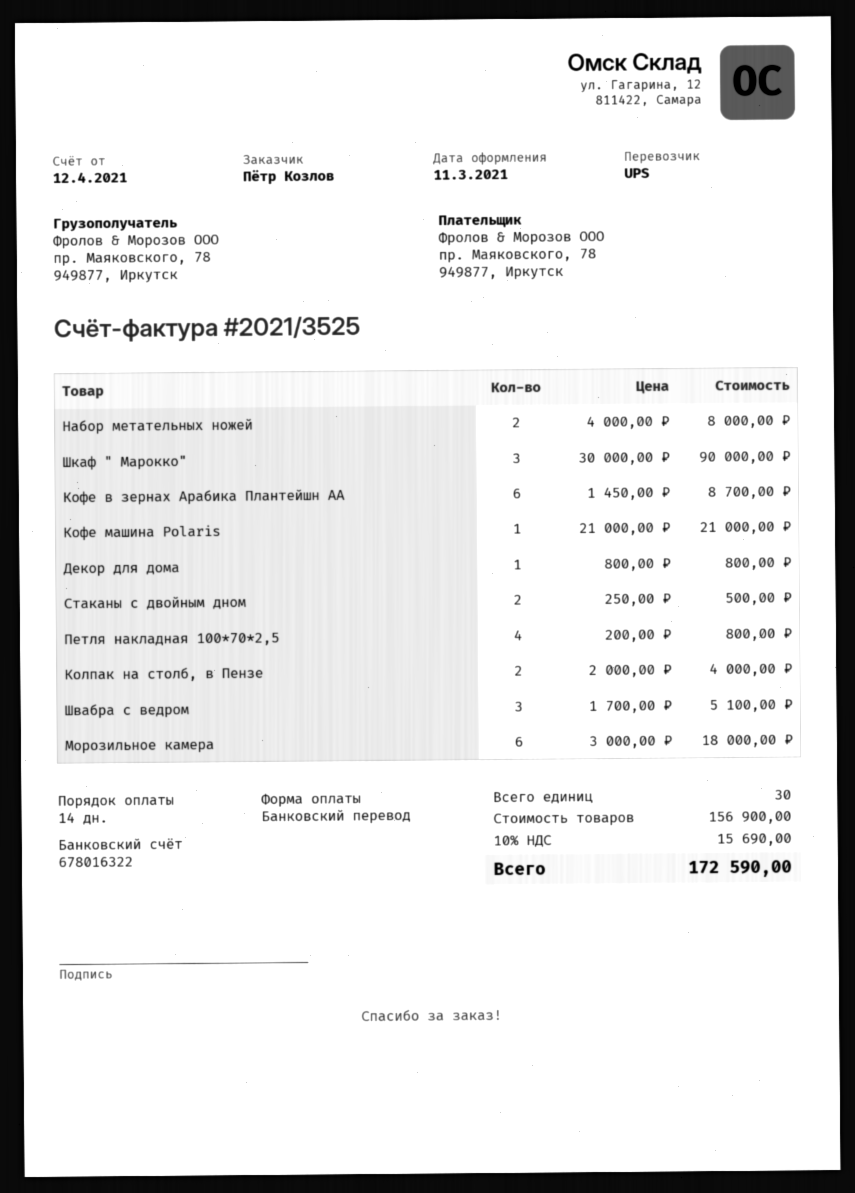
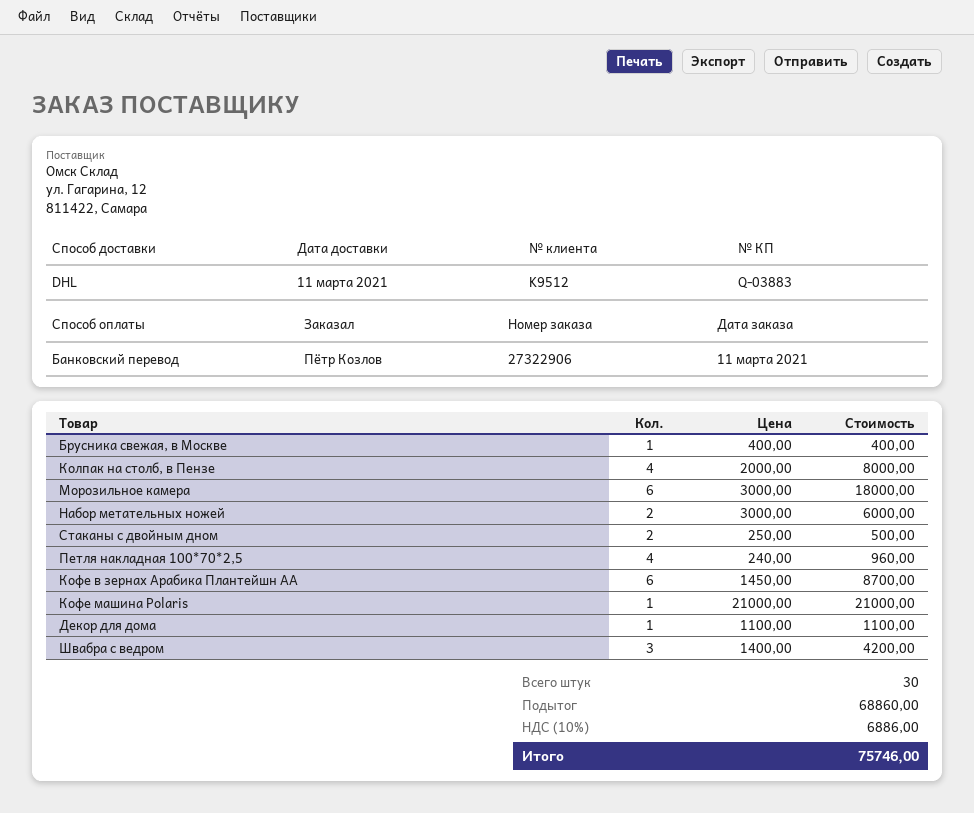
shipping method: UPS -> DHL
Набор метательных ножей: 2 x 4000.00 = 8000.00 -> 2 x 3000.00 = 6000.00
Шкаф " Марокко": 3 x 30000.00 = 90000.00 -> none
Декор для дома: 1 x 800.00 = 800.00 -> 1 x 1100.00 = 1100.00
Петля накладная 100*70*2,5: 4 x 200.00 = 800.00 -> 4 x 240.00 = 960.00
Колпак на столб, в Пензе: 2 x 2000.00 = 4000.00 -> 4 x 2000.00 = 8000.00
Швабра с ведром: 3 x 1700.00 = 5100.00 -> 3 x 1400.00 = 4200.00
Брусника свежая, в Москве: none -> 1 x 400.00 = 400.00
subtotal: 156900.00 -> 68860.00
tax: 10% = 15690.00 -> 10% = 6886.00
total: 172590.00 -> 75746.00

